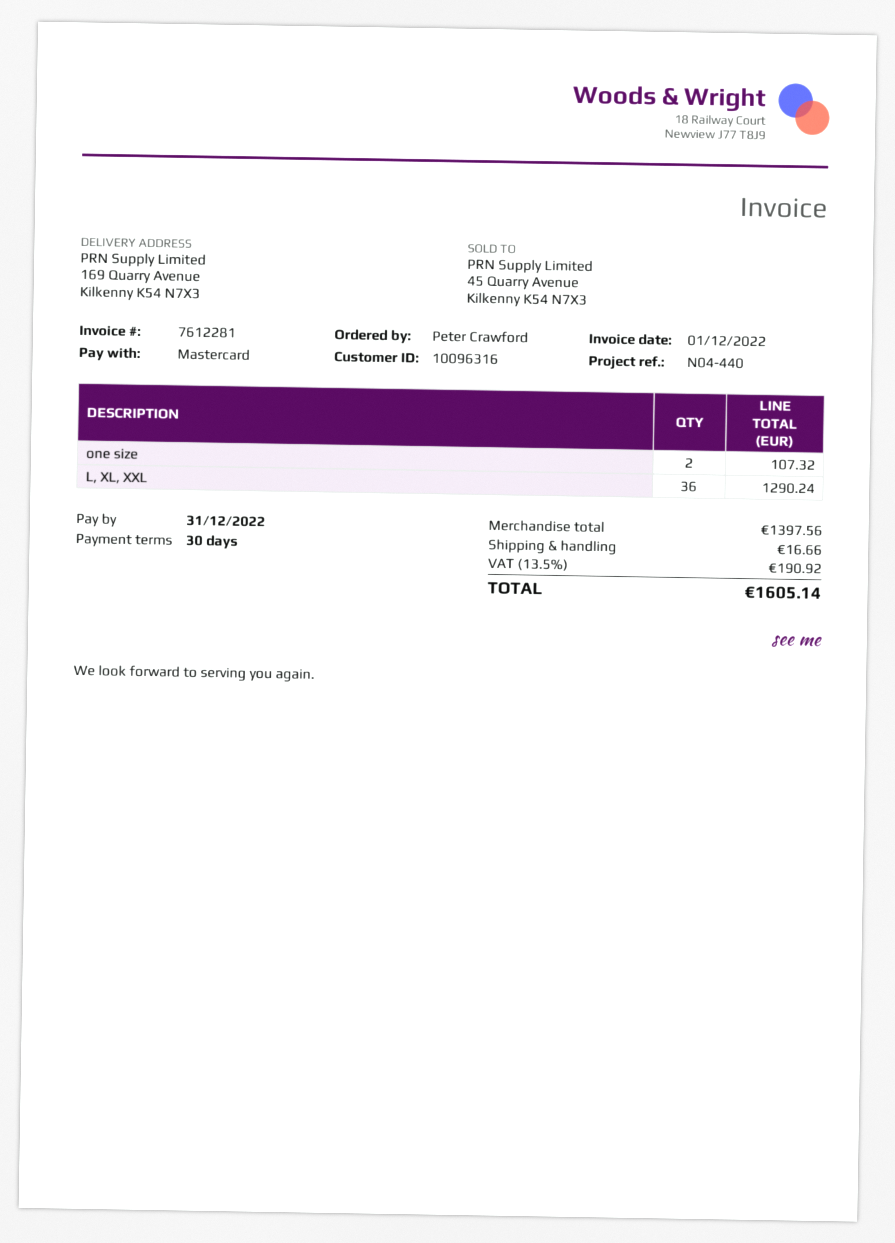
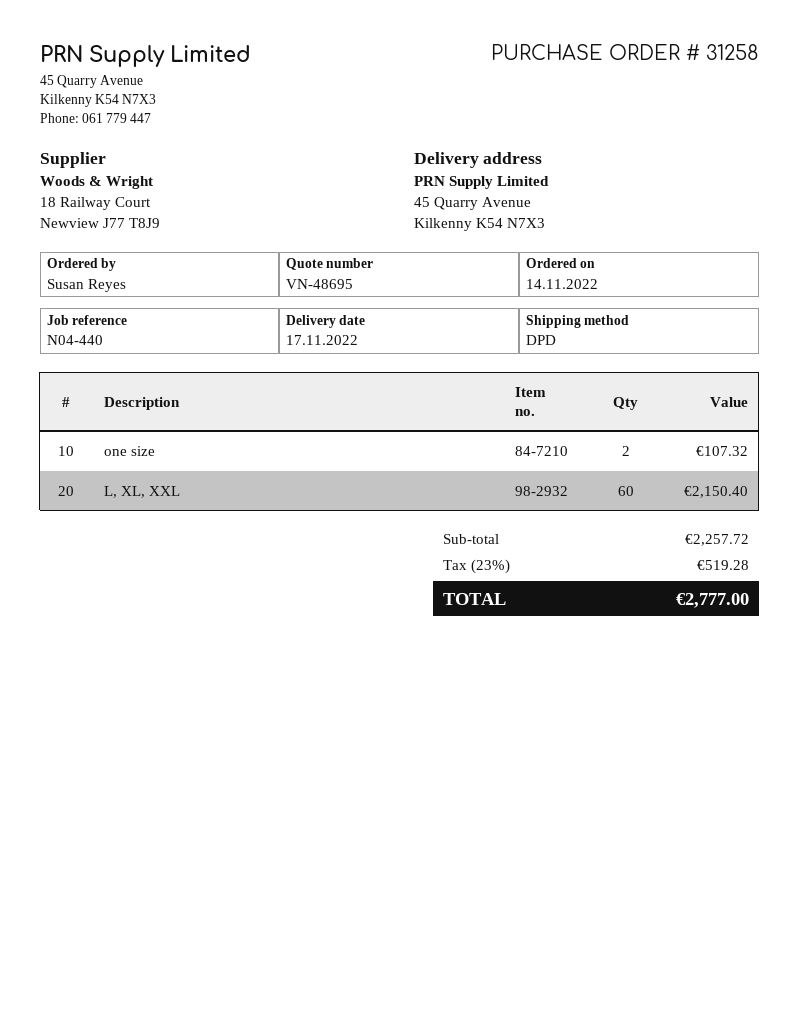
ordered by: Peter Crawford -> Susan Reyes
ship to: 169 Quarry Avenue, Kilkenny K54 N7X3 -> 45 Quarry Avenue, Kilkenny K54 N7X3
L, XL, XXL: 36 for 1290.24 -> 60 for 2150.40
subtotal: 1397.56 -> 2257.72
shipping: 16.66 -> none
tax: 13.5% = 190.92 -> 23% = 519.28
total: 1605.14 -> 2777.00

